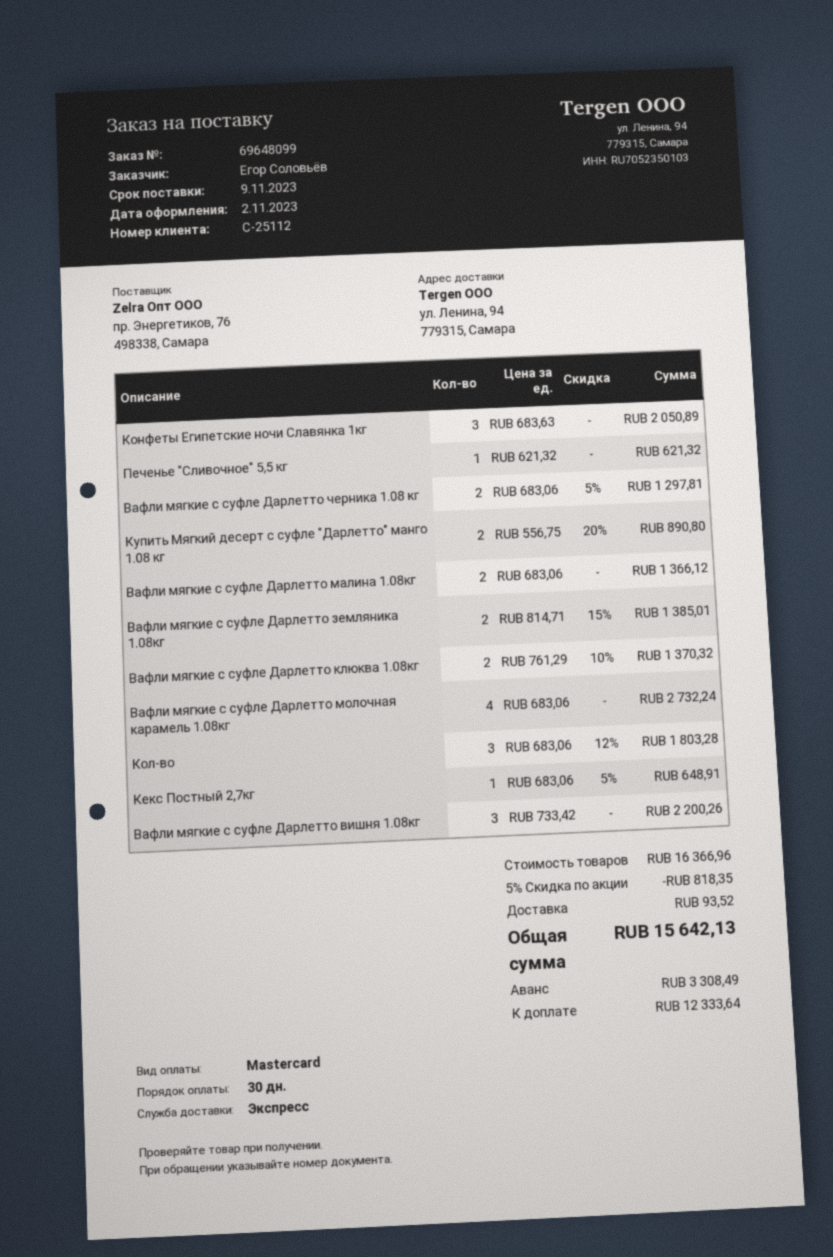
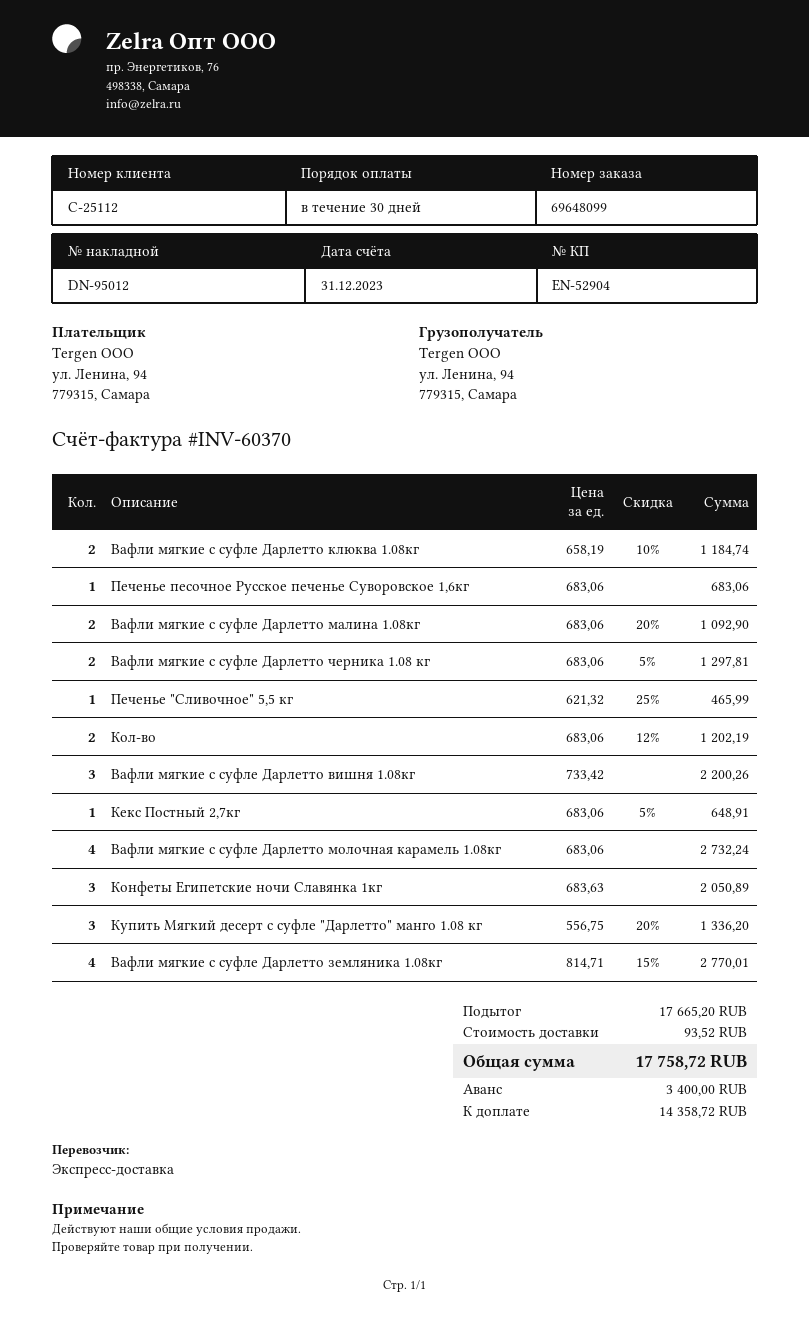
Печенье "Сливочное" 5,5 кг: 1 x 621.32 = 621.32 -> 1 x 621.32 - 25% = 465.99
Купить Мягкий десерт с суфле "Дарлетто" манго 1.08 кг: 2 x 556.75 - 20% = 890.80 -> 3 x 556.75 - 20% = 1336.20
Вафли мягкие с суфле Дарлетто малина 1.08кг: 2 x 683.06 = 1366.12 -> 2 x 683.06 - 20% = 1092.90
Вафли мягкие с суфле Дарлетто земляника 1.08кг: 2 x 814.71 - 15% = 1385.01 -> 4 x 814.71 - 15% = 2770.01
Вафли мягкие с суфле Дарлетто клюква 1.08кг: 2 x 761.29 - 10% = 1370.32 -> 2 x 658.19 - 10% = 1184.74
Кол-во: 3 x 683.06 - 12% = 1803.28 -> 2 x 683.06 - 12% = 1202.19
Печенье песочное Русское печенье Суворовское 1,6кг: none -> 1 x 683.06 = 683.06
subtotal: 16366.96 -> 17665.20
discount: 5% = 818.35 -> none
total: 15642.13 -> 17758.72
deposit: 3308.49 -> 3400.00
balance: 12333.64 -> 14358.72

